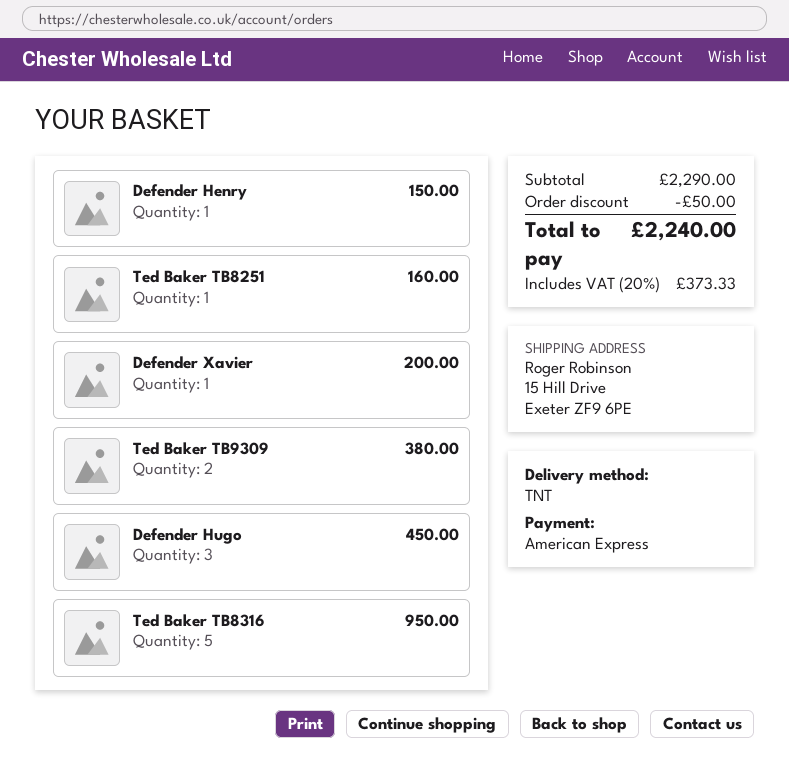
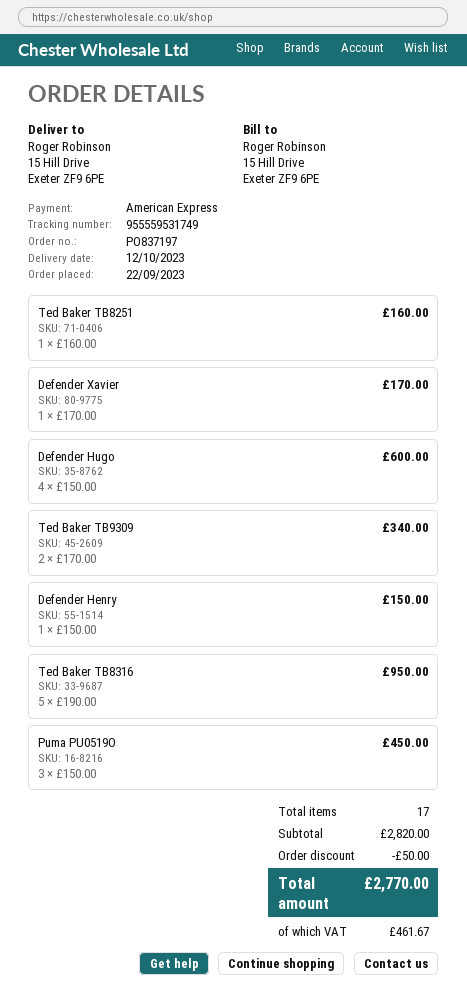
Defender Xavier: 1 for 200.00 -> 1 for 170.00
Ted Baker TB9309: 2 for 380.00 -> 2 for 340.00
Defender Hugo: 3 for 450.00 -> 4 for 600.00
Puma PU0519O: none -> 3 for 450.00
subtotal: 2290.00 -> 2820.00
tax: 373.33 -> 461.67
total: 2240.00 -> 2770.00

